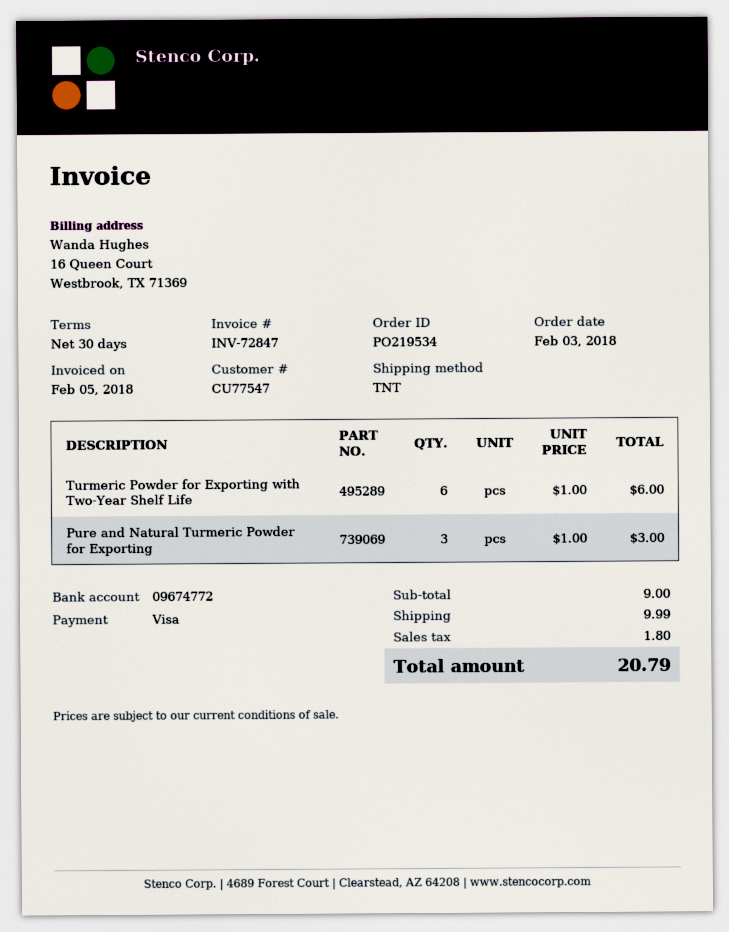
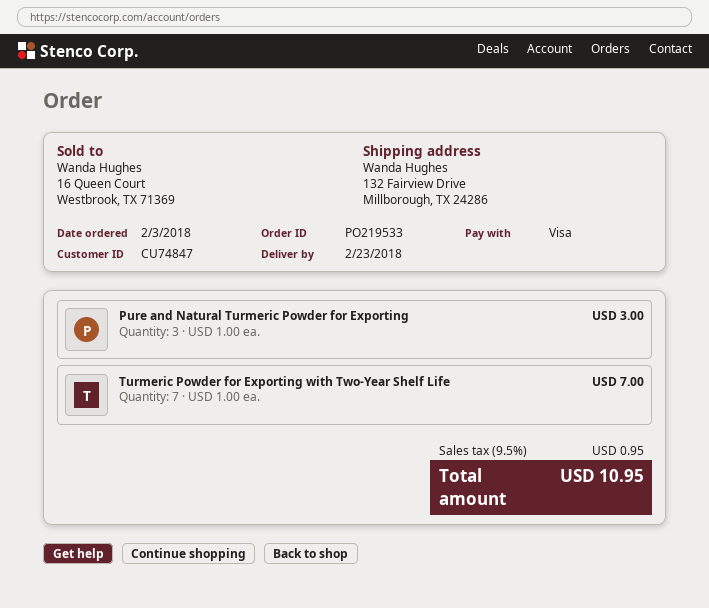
order number: PO219534 -> PO219533
customer number: CU77547 -> CU74847
Turmeric Powder for Exporting with Two-Year Shelf Life: 6 x 1.00 = 6.00 -> 7 x 1.00 = 7.00
shipping: 9.99 -> none
tax: 1.80 -> 0.95
total: 20.79 -> 10.95

